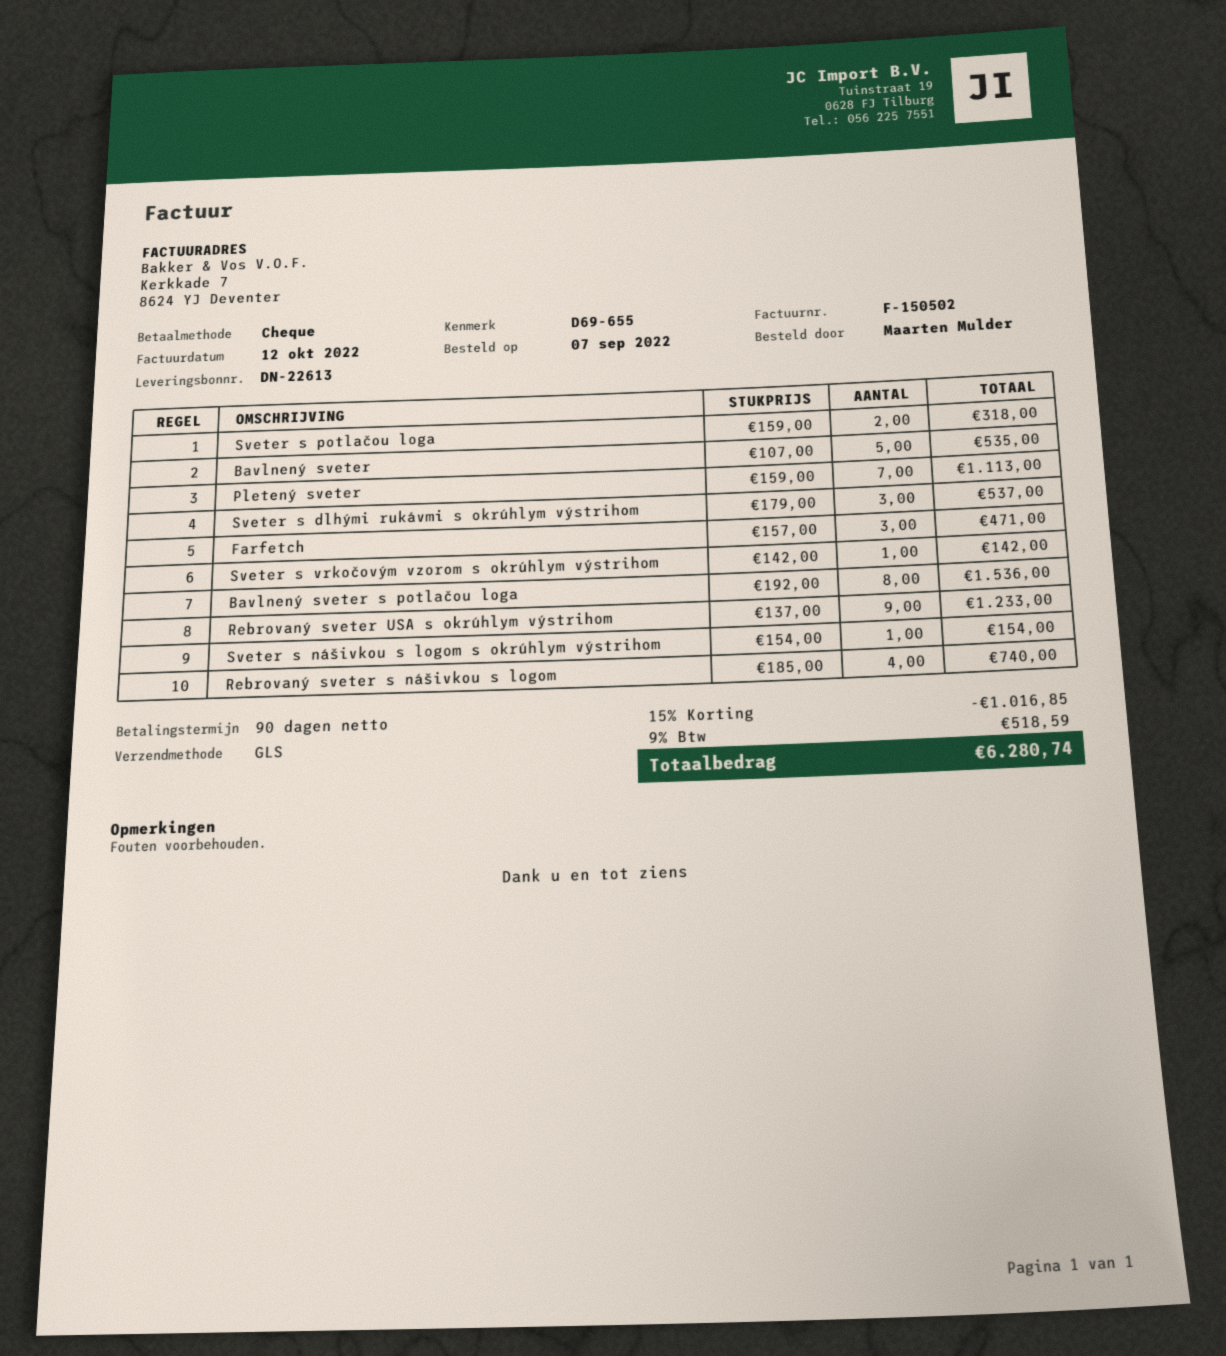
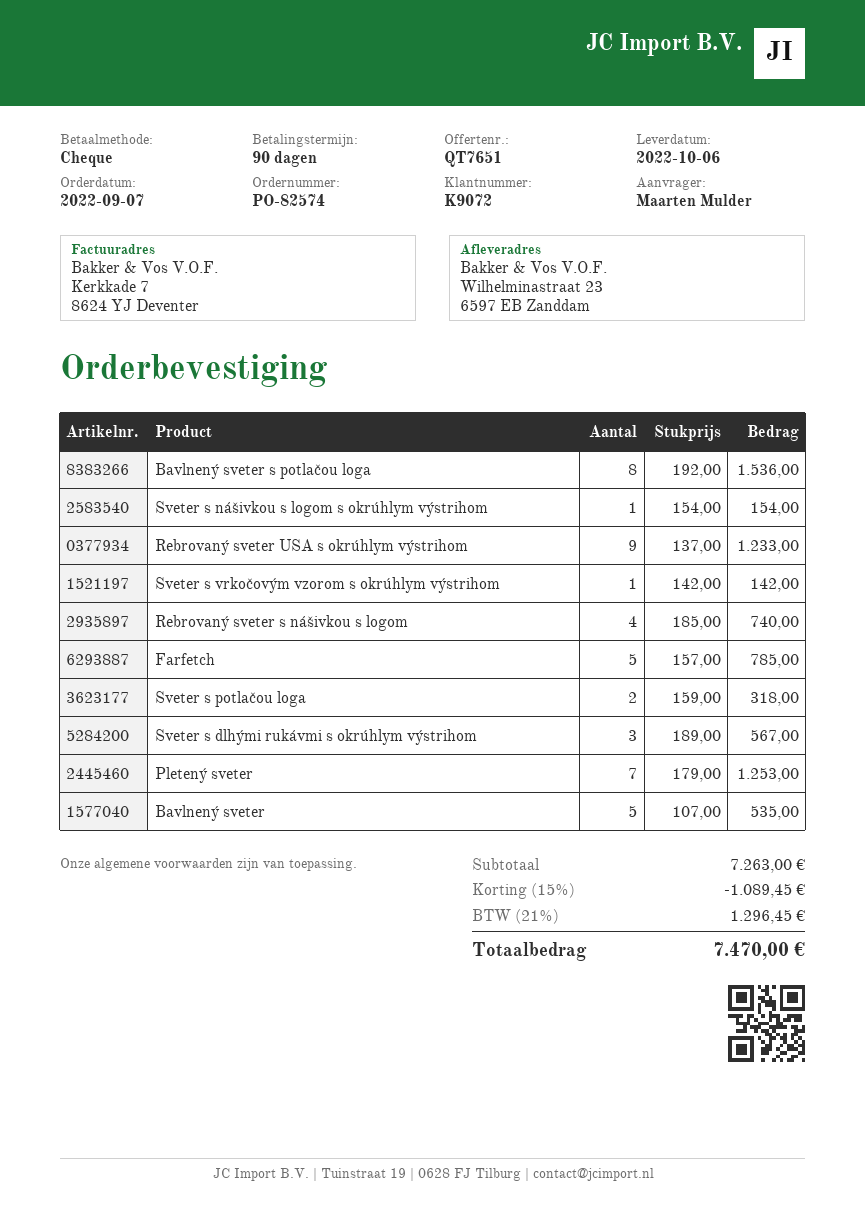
Pletený sveter: 7 x 159.00 = 1113.00 -> 7 x 179.00 = 1253.00
Sveter s dlhými rukávmi s okrúhlym výstrihom: 3 x 179.00 = 537.00 -> 3 x 189.00 = 567.00
Farfetch: 3 x 157.00 = 471.00 -> 5 x 157.00 = 785.00
discount: 15% = 1016.85 -> 15% = 1089.45
tax: 9% = 518.59 -> 21% = 1296.45
total: 6280.74 -> 7470.00

